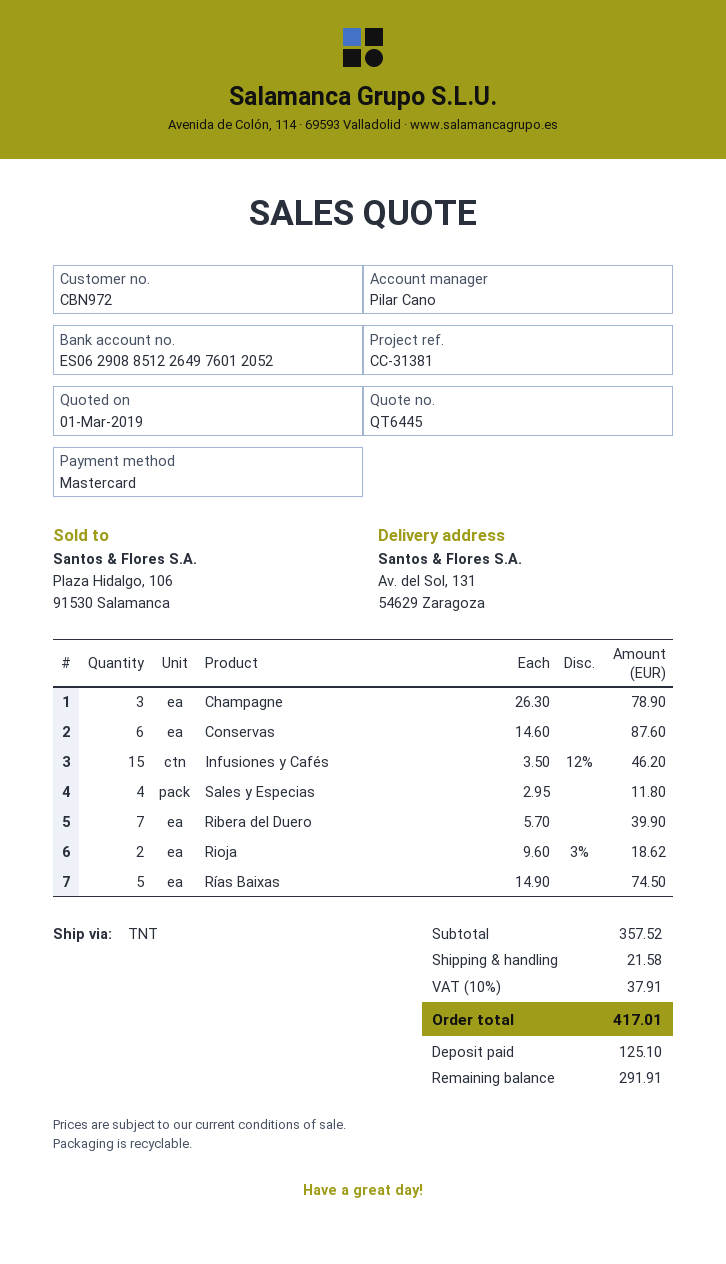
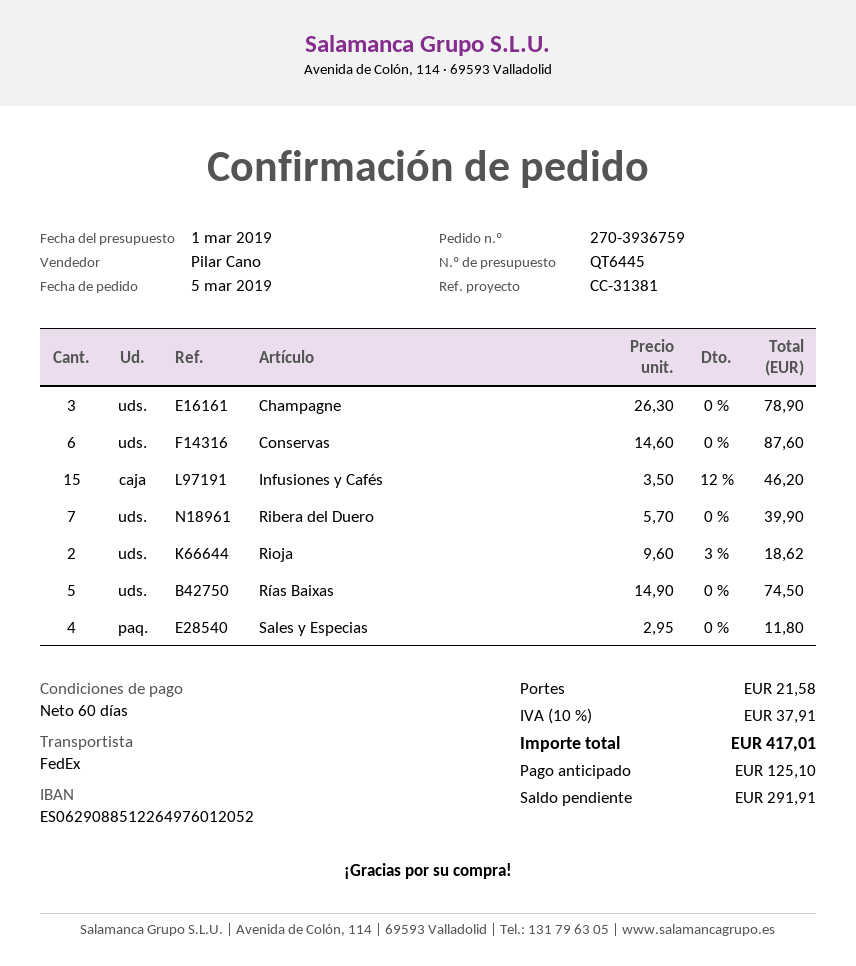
shipping method: TNT -> FedEx

